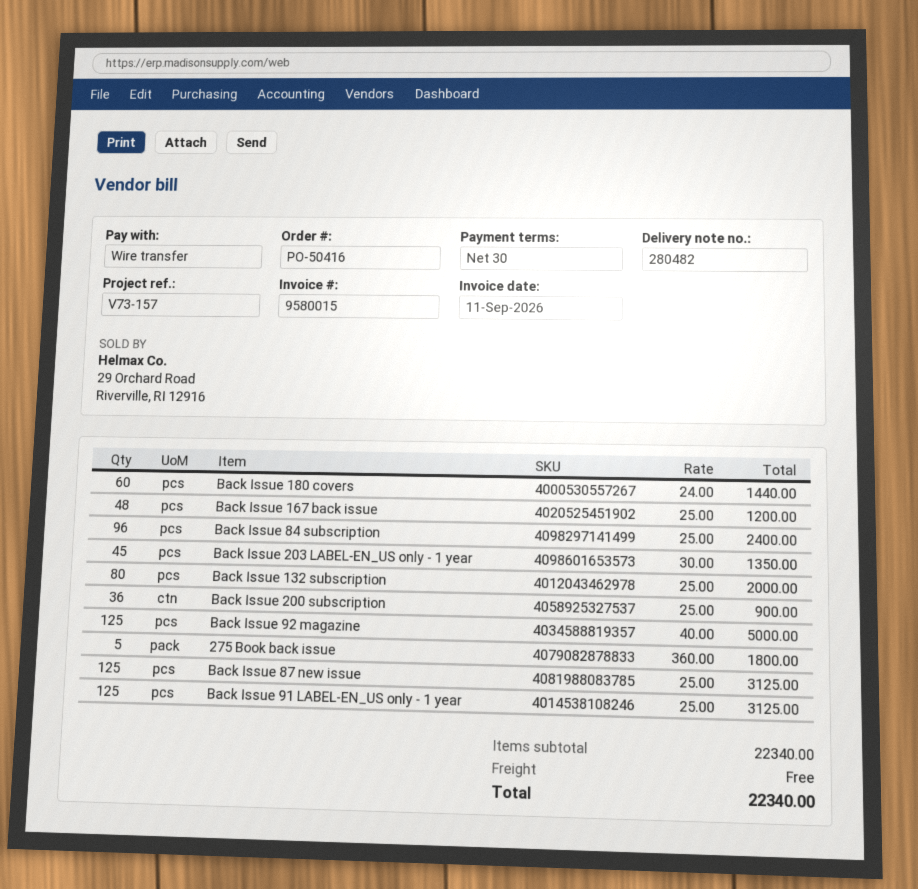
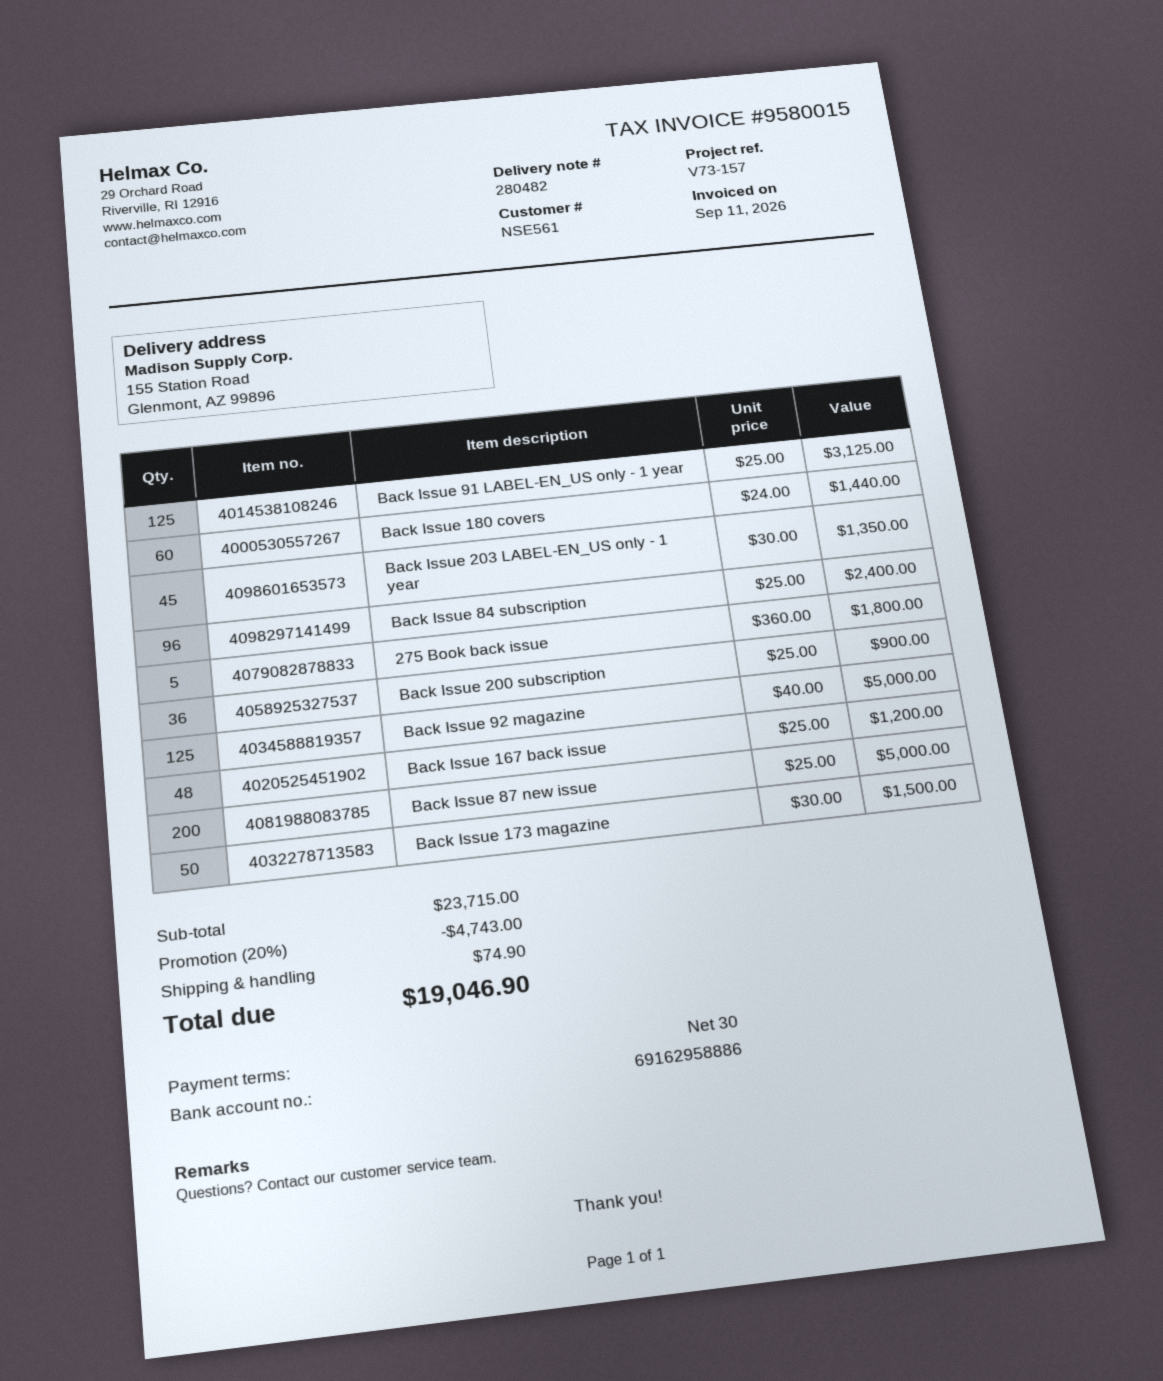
Back Issue 132 subscription: 80 x 25.00 = 2000.00 -> none
Back Issue 87 new issue: 125 x 25.00 = 3125.00 -> 200 x 25.00 = 5000.00
Back Issue 173 magazine: none -> 50 x 30.00 = 1500.00
subtotal: 22340.00 -> 23715.00
discount: none -> 20% = 4743.00
shipping: 0.00 -> 74.90
total: 22340.00 -> 19046.90

